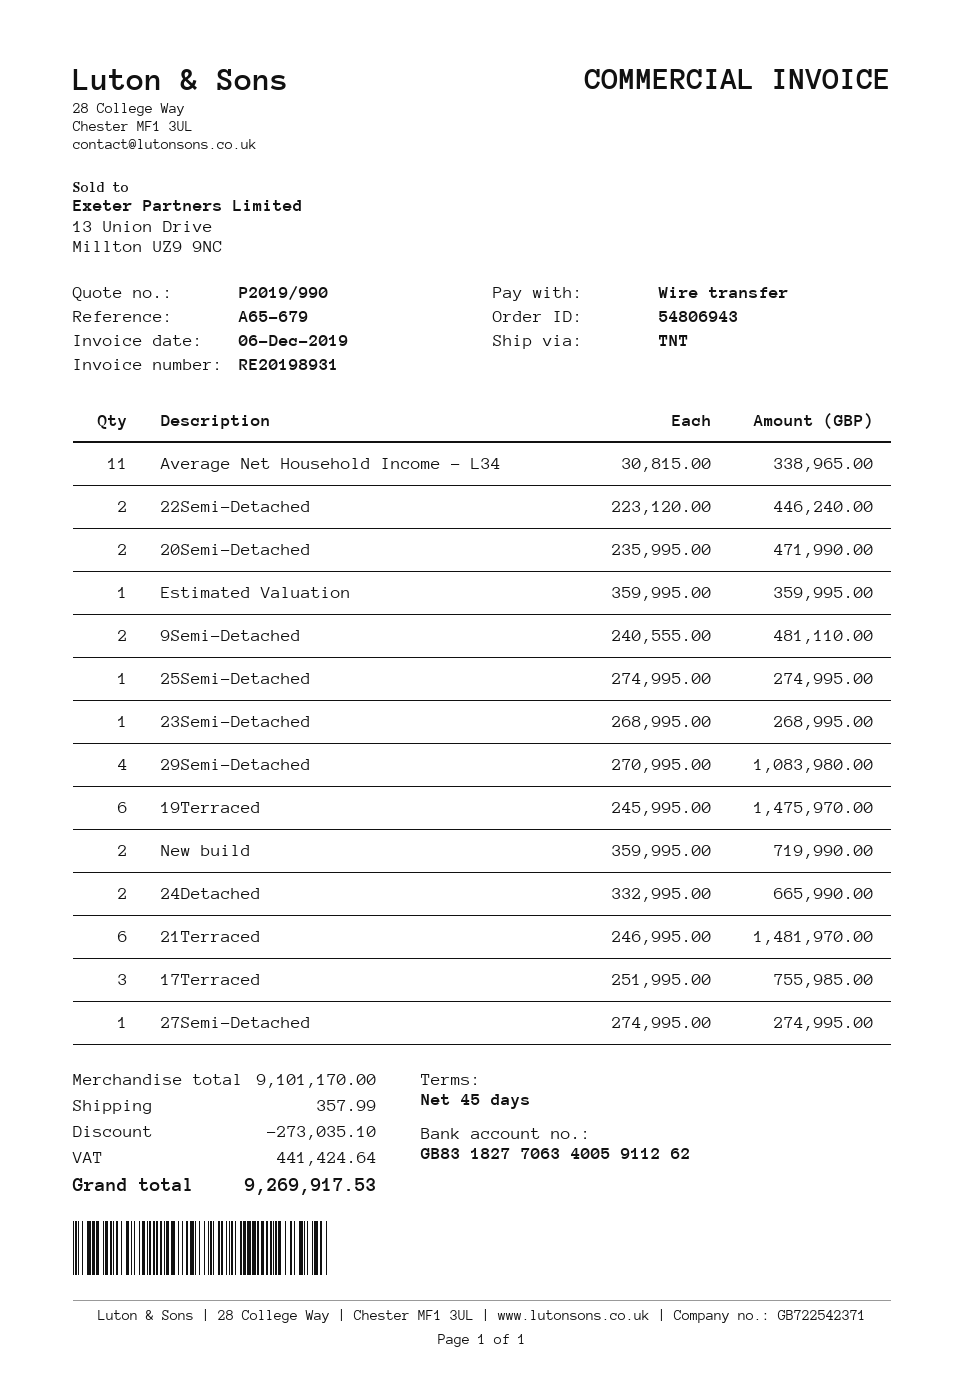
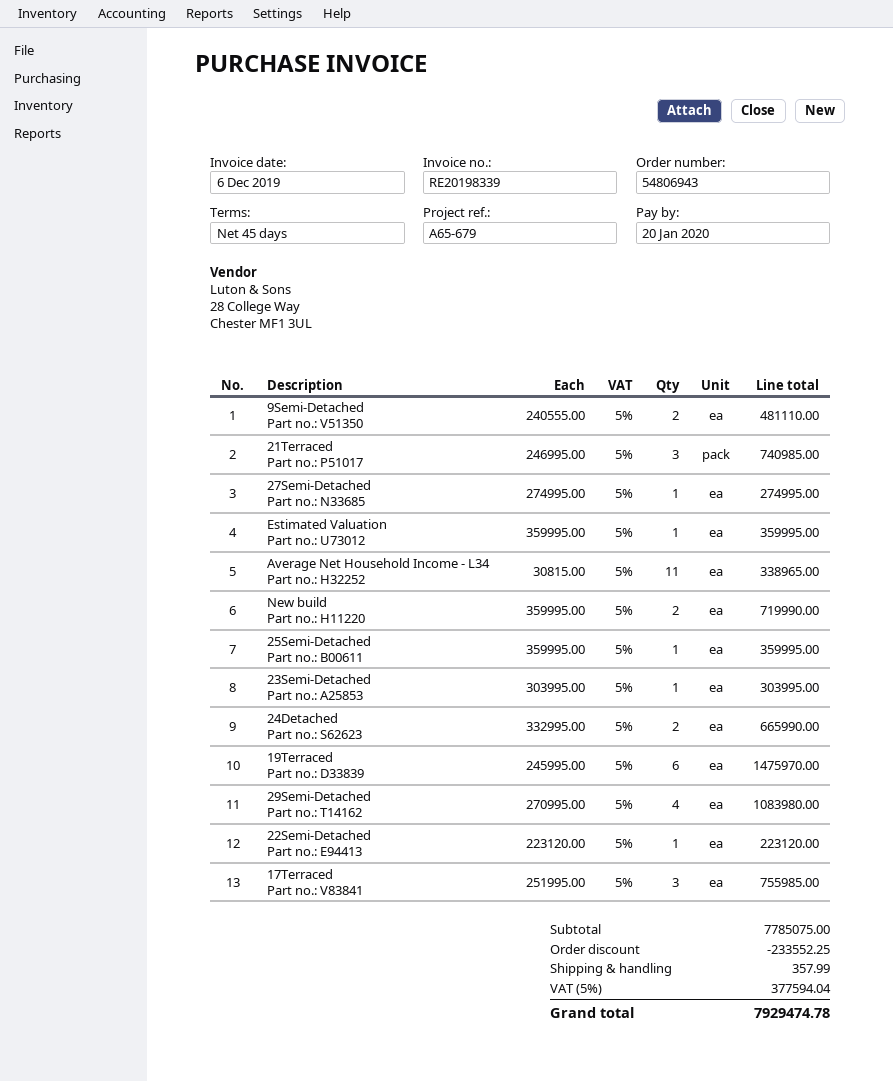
invoice number: RE20198931 -> RE20198339
22Semi-Detached: 2 x 223120.00 = 446240.00 -> 1 x 223120.00 = 223120.00
20Semi-Detached: 2 x 235995.00 = 471990.00 -> none
25Semi-Detached: 1 x 274995.00 = 274995.00 -> 1 x 359995.00 = 359995.00
23Semi-Detached: 1 x 268995.00 = 268995.00 -> 1 x 303995.00 = 303995.00
21Terraced: 6 x 246995.00 = 1481970.00 -> 3 x 246995.00 = 740985.00
subtotal: 9101170.00 -> 7785075.00
discount: 273035.10 -> 233552.25
tax: 441424.64 -> 377594.04
total: 9269917.53 -> 7929474.78

